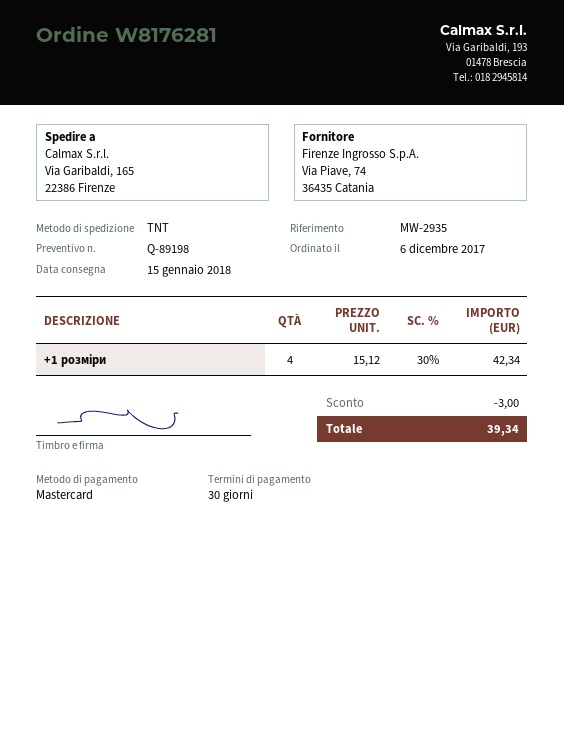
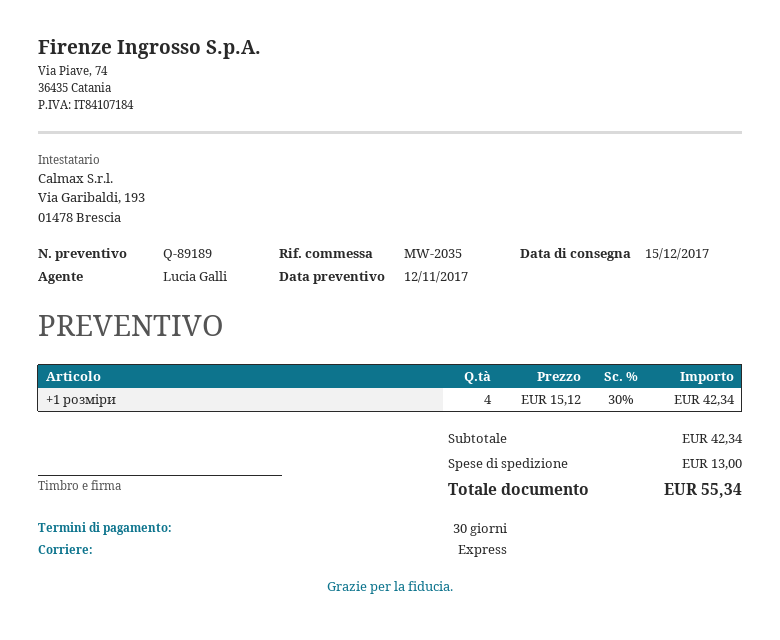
quote number: Q-89198 -> Q-89189
delivery date: 2018-01-15 -> 2017-12-15
reference: MW-2935 -> MW-2035
shipping method: TNT -> express
discount: 3.00 -> none
shipping: none -> 13.00
total: 39.34 -> 55.34

